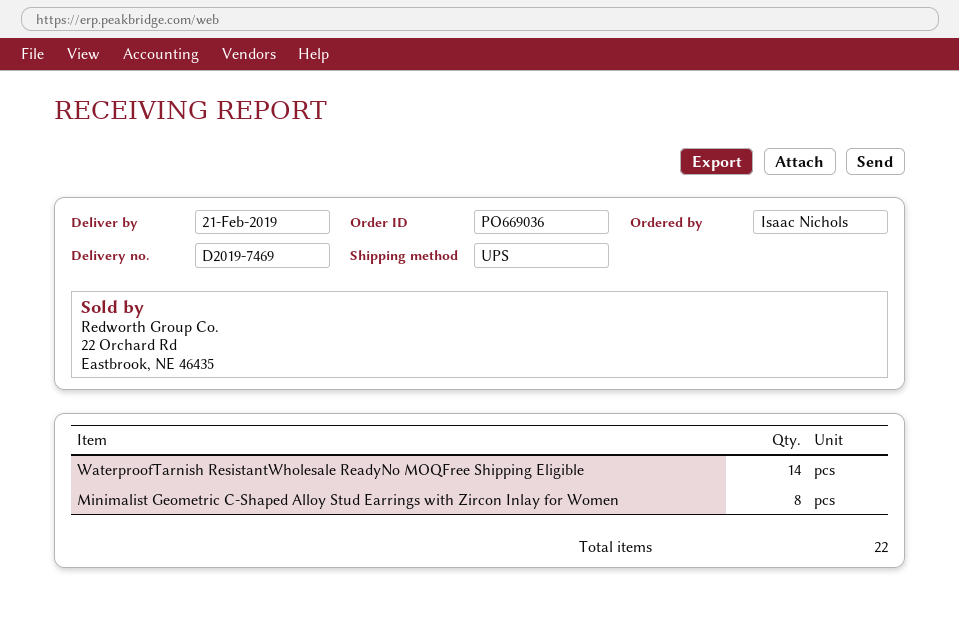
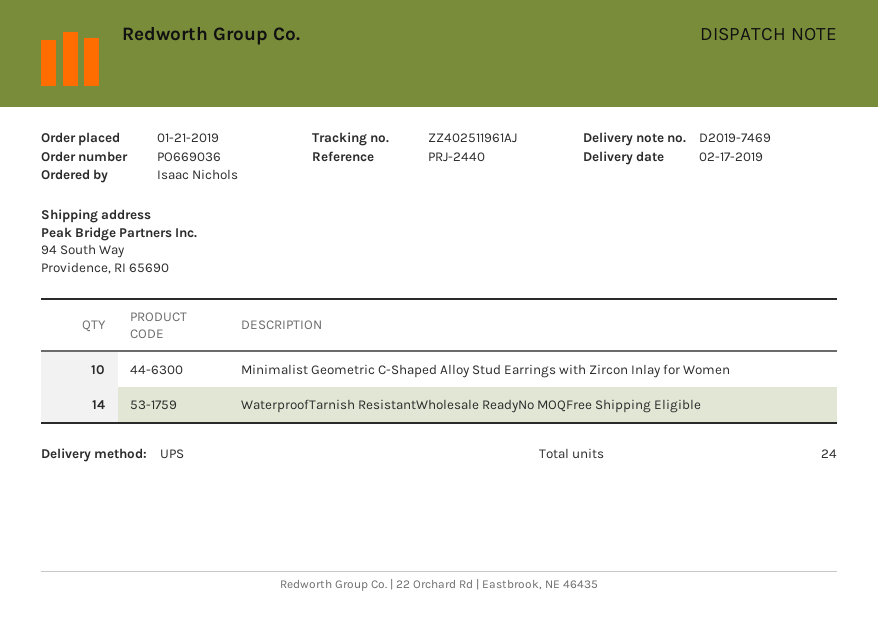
delivery date: 2019-02-21 -> 2019-02-17
Minimalist Geometric C-Shaped Alloy Stud Earrings with Zircon Inlay for Women: 8 -> 10
total quantity: 22 -> 24

